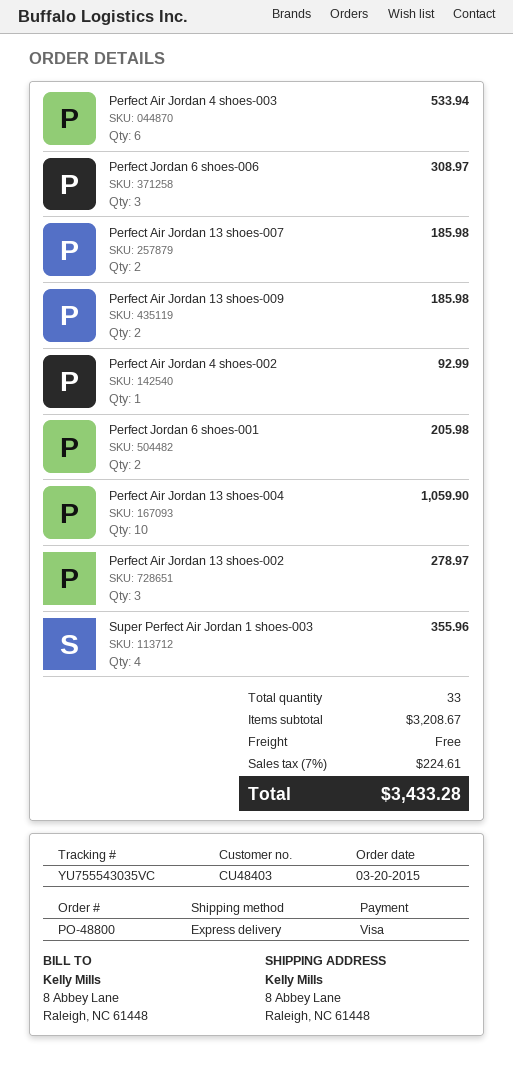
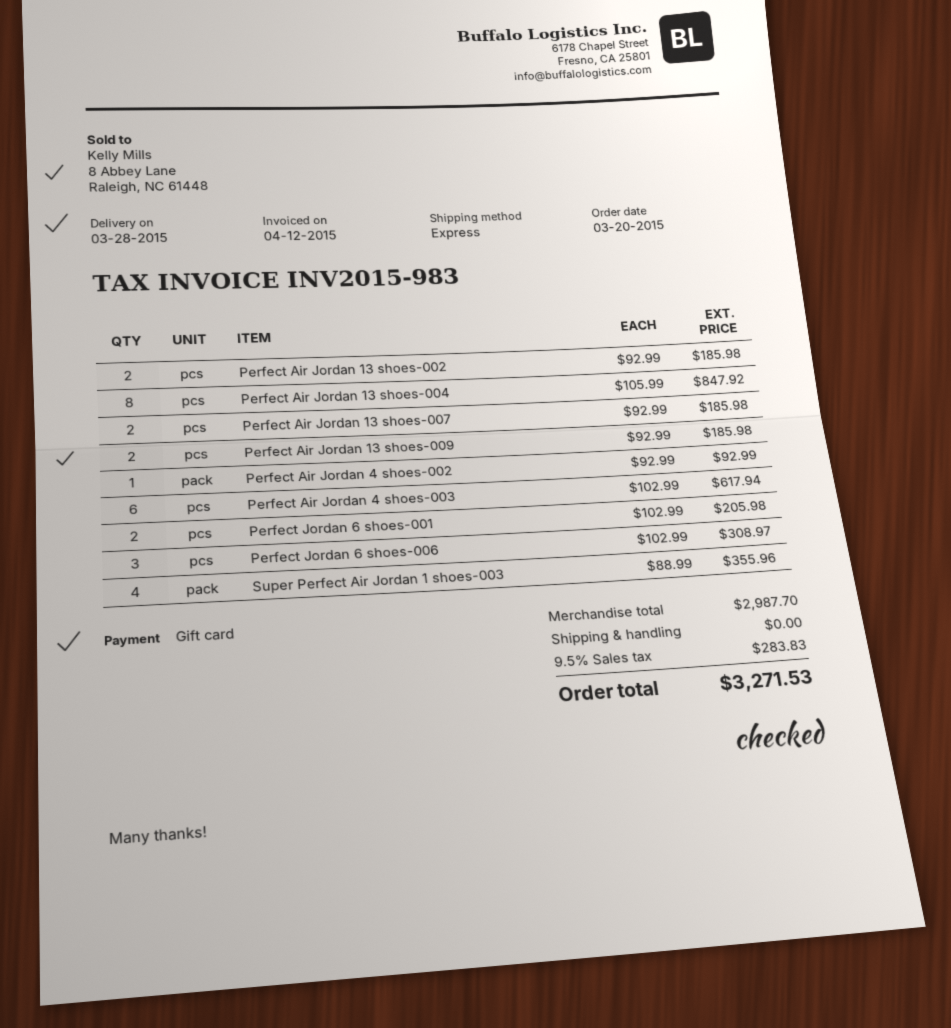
payment method: Visa -> gift card
Perfect Air Jordan 4 shoes-003: 6 for 533.94 -> 6 for 617.94
Perfect Air Jordan 13 shoes-004: 10 for 1059.90 -> 8 for 847.92
Perfect Air Jordan 13 shoes-002: 3 for 278.97 -> 2 for 185.98
subtotal: 3208.67 -> 2987.70
tax: 7% = 224.61 -> 9.5% = 283.83
total: 3433.28 -> 3271.53

